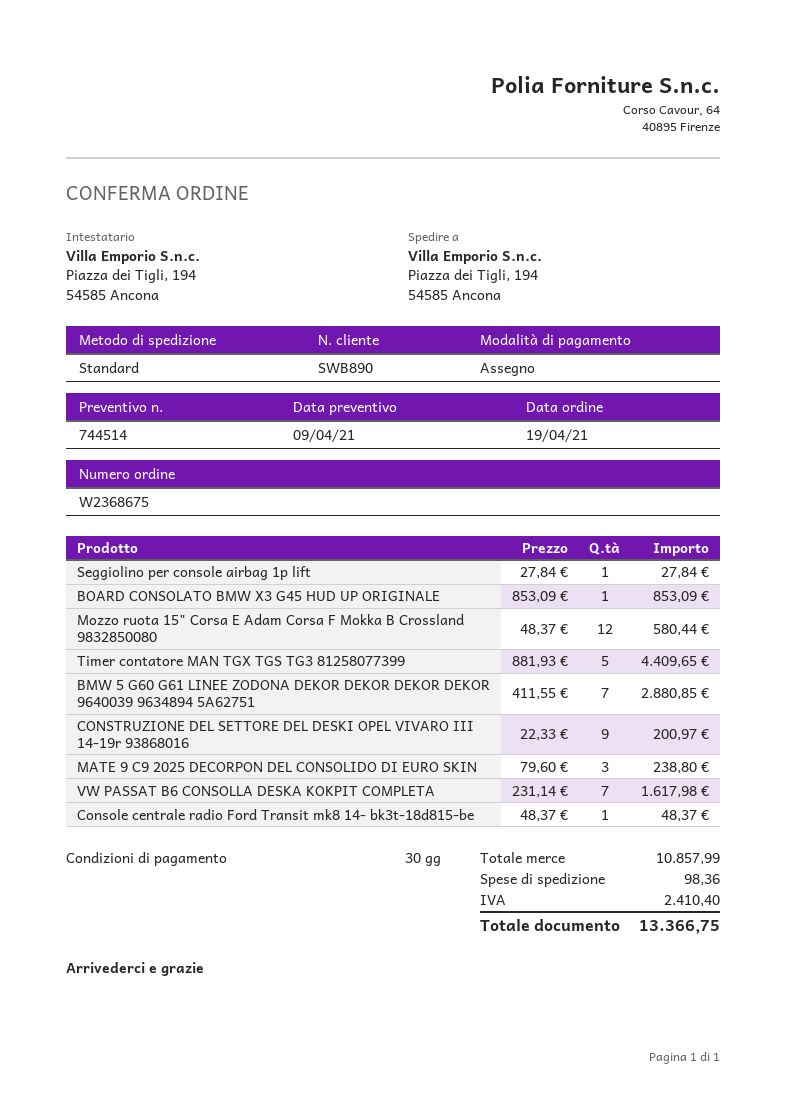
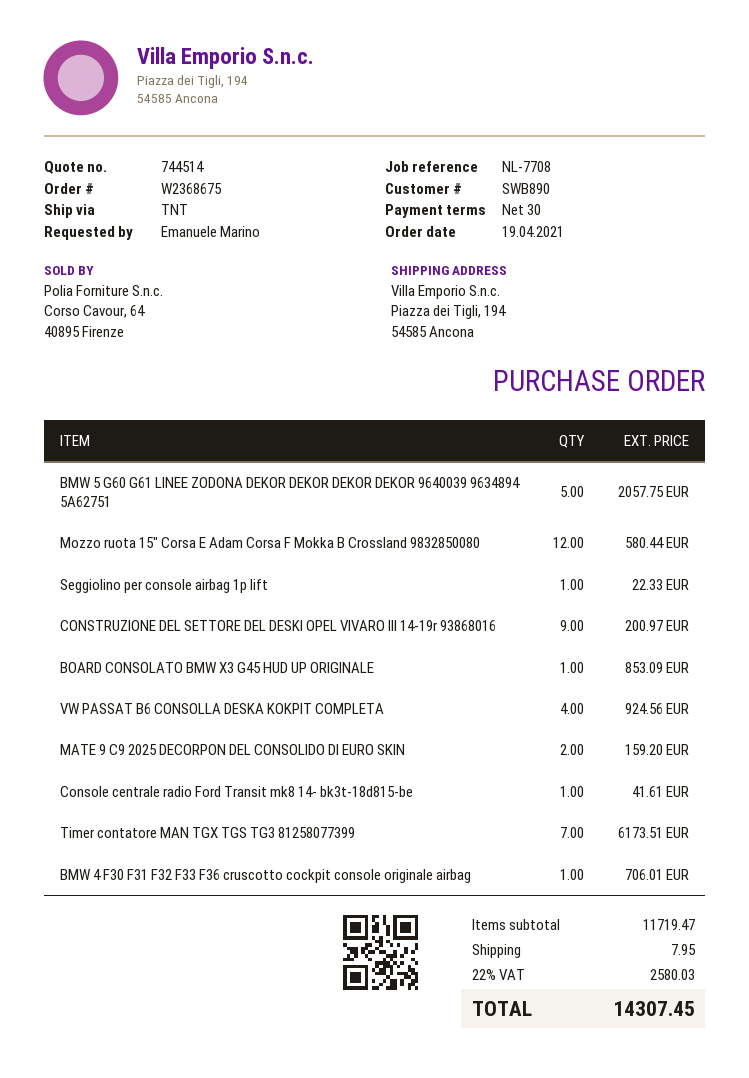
shipping method: standard -> TNT
Seggiolino per console airbag 1p lift: 1 for 27.84 -> 1 for 22.33
Timer contatore MAN TGX TGS TG3 81258077399: 5 for 4409.65 -> 7 for 6173.51
BMW 5 G60 G61 LINEE ZODONA DEKOR DEKOR DEKOR DEKOR 9640039 9634894 5A62751: 7 for 2880.85 -> 5 for 2057.75
MATE 9 C9 2025 DECORPON DEL CONSOLIDO DI EURO SKIN: 3 for 238.80 -> 2 for 159.20
VW PASSAT B6 CONSOLLA DESKA KOKPIT COMPLETA: 7 for 1617.98 -> 4 for 924.56
Console centrale radio Ford Transit mk8 14- bk3t-18d815-be: 1 for 48.37 -> 1 for 41.61
BMW 4 F30 F31 F32 F33 F36 cruscotto cockpit console originale airbag: none -> 1 for 706.01
subtotal: 10857.99 -> 11719.47
shipping: 98.36 -> 7.95
tax: 2410.40 -> 2580.03
total: 13366.75 -> 14307.45

